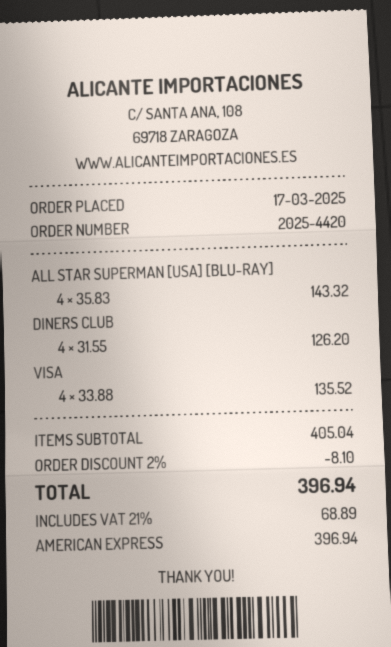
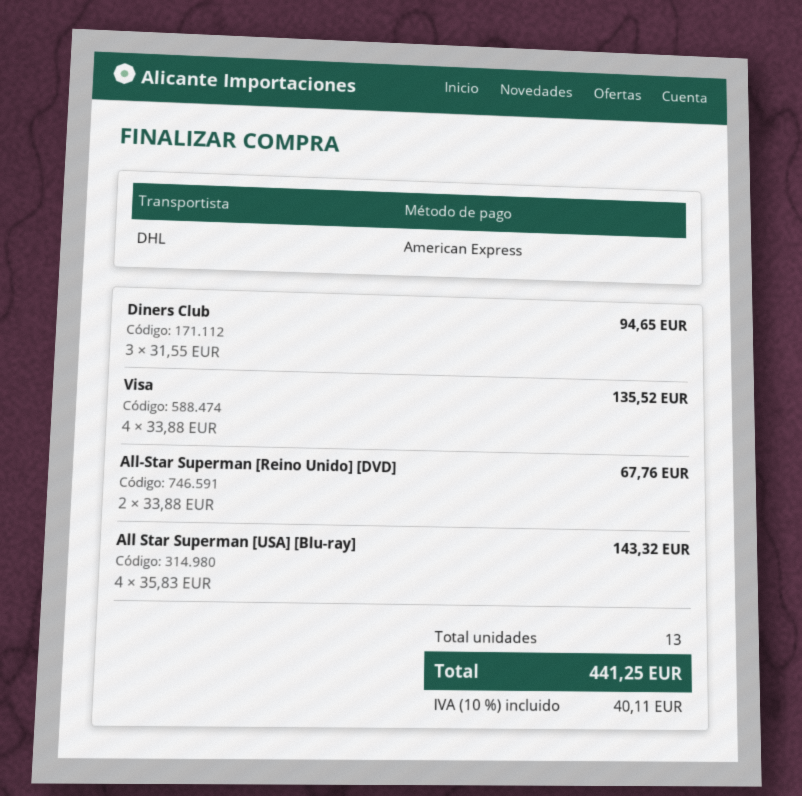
DINERS CLUB: 4 x 31.55 = 126.20 -> 3 x 31.55 = 94.65
All-Star Superman [Reino Unido] [DVD]: none -> 2 x 33.88 = 67.76
discount: 2% = 8.10 -> none
tax: 21% = 68.89 -> 10% = 40.11
total: 396.94 -> 441.25

